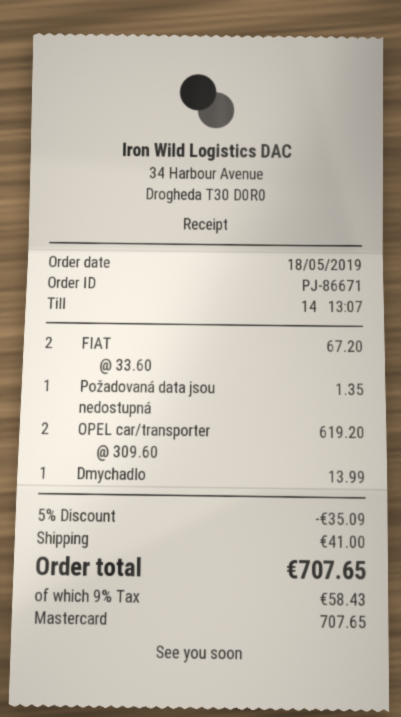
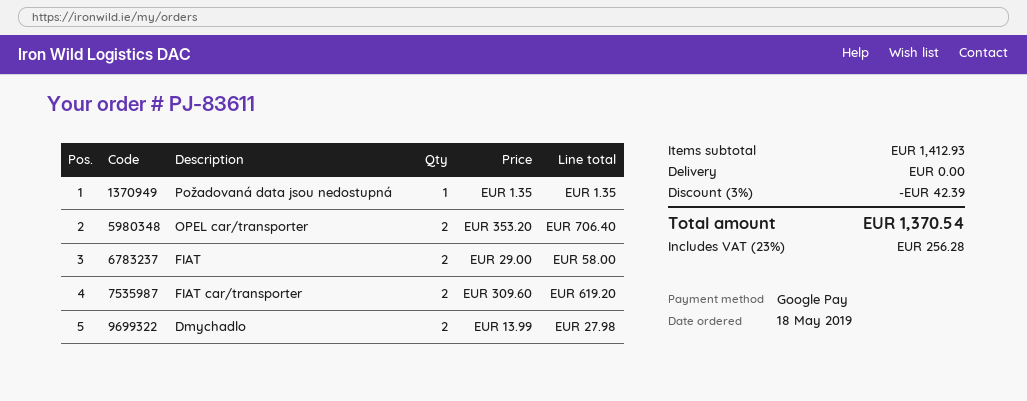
order number: PJ-86671 -> PJ-83611
payment method: Mastercard -> Google Pay
FIAT: 2 x 33.60 = 67.20 -> 2 x 29.00 = 58.00
OPEL car/transporter: 2 x 309.60 = 619.20 -> 2 x 353.20 = 706.40
Dmychadlo: 1 x 13.99 = 13.99 -> 2 x 13.99 = 27.98
FIAT car/transporter: none -> 2 x 309.60 = 619.20
discount: 5% = 35.09 -> 3% = 42.39
shipping: 41.00 -> 0.00
tax: 9% = 58.43 -> 23% = 256.28
total: 707.65 -> 1370.54

